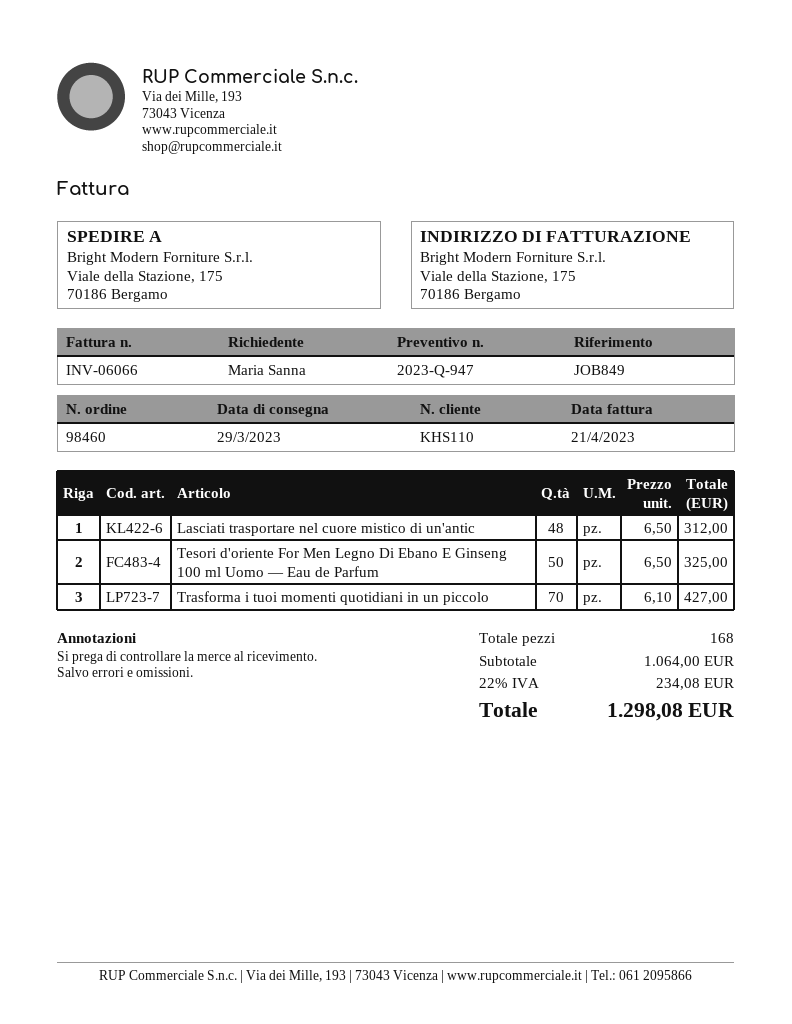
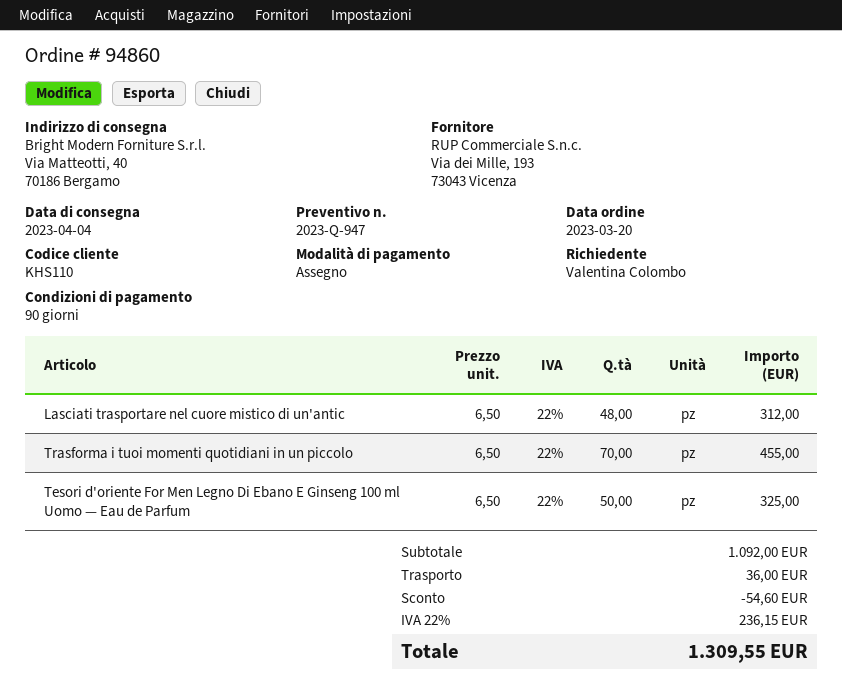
order number: 98460 -> 94860
delivery date: 2023-03-29 -> 2023-04-04
ordered by: Maria Sanna -> Valentina Colombo
ship to: Viale della Stazione, 175, 70186 Bergamo -> Via Matteotti, 40, 70186 Bergamo
Trasforma i tuoi momenti quotidiani in un piccolo: 70 x 6.10 = 427.00 -> 70 x 6.50 = 455.00
subtotal: 1064.00 -> 1092.00
discount: none -> 54.60
shipping: none -> 36.00
tax: 22% = 234.08 -> 22% = 236.15
total: 1298.08 -> 1309.55

